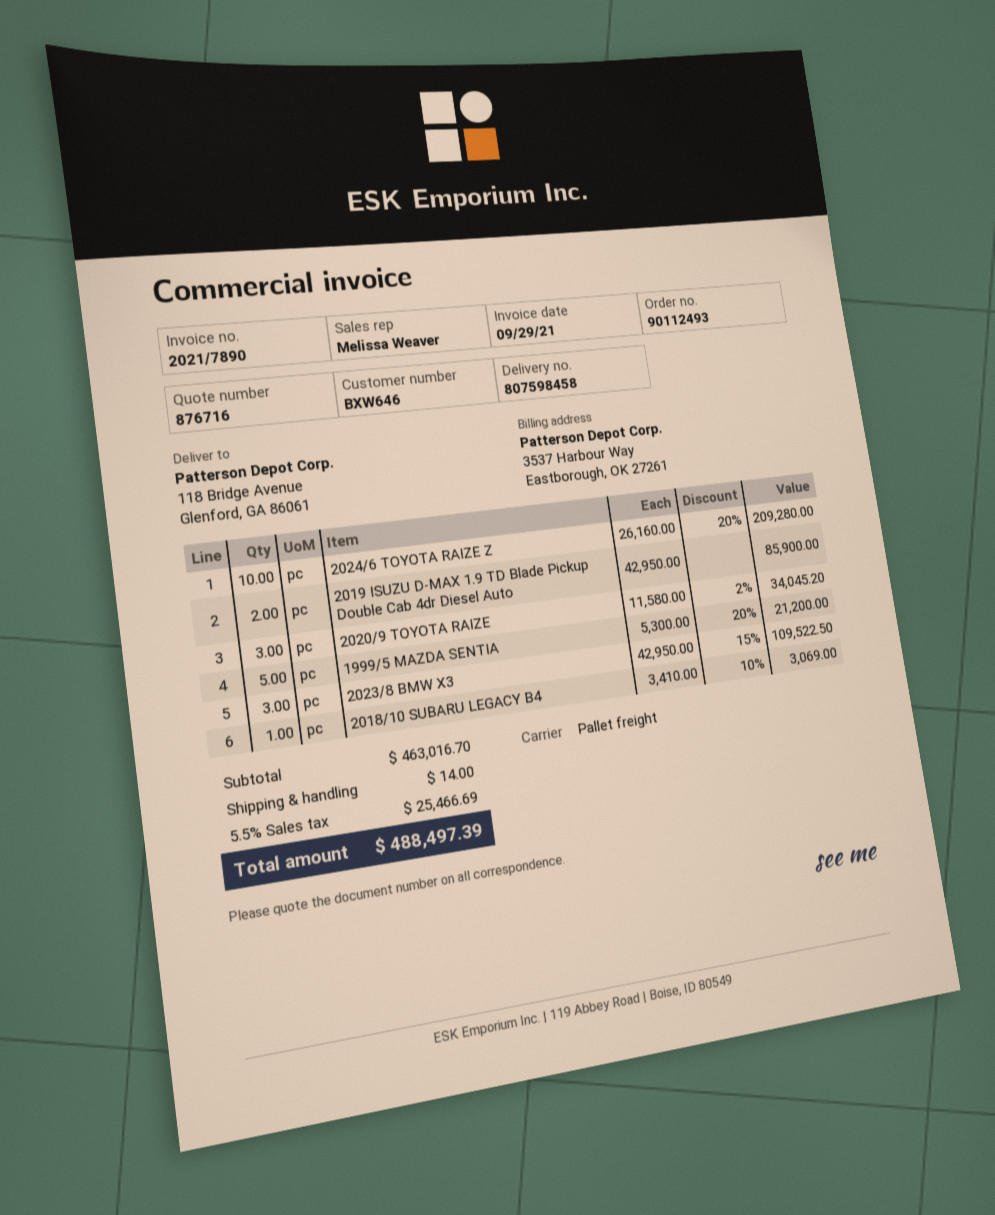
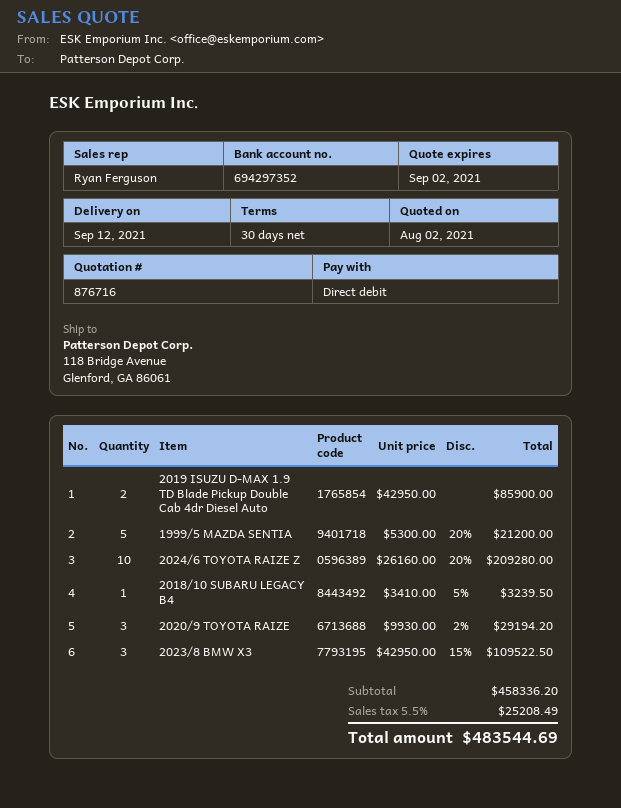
sales rep: Melissa Weaver -> Ryan Ferguson
2020/9 TOYOTA RAIZE: 3 x 11580.00 - 2% = 34045.20 -> 3 x 9930.00 - 2% = 29194.20
2018/10 SUBARU LEGACY B4: 1 x 3410.00 - 10% = 3069.00 -> 1 x 3410.00 - 5% = 3239.50
subtotal: 463016.70 -> 458336.20
shipping: 14.00 -> none
tax: 5.5% = 25466.69 -> 5.5% = 25208.49
total: 488497.39 -> 483544.69

